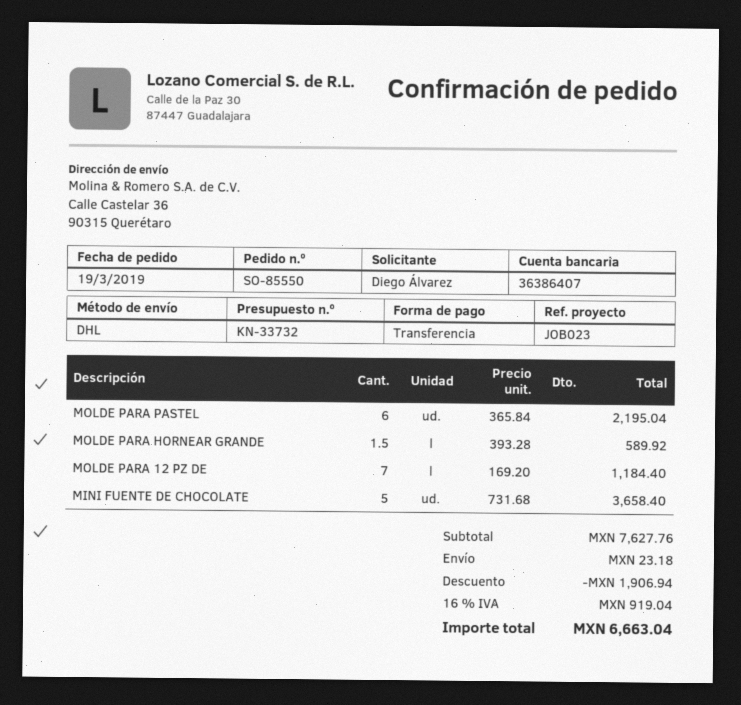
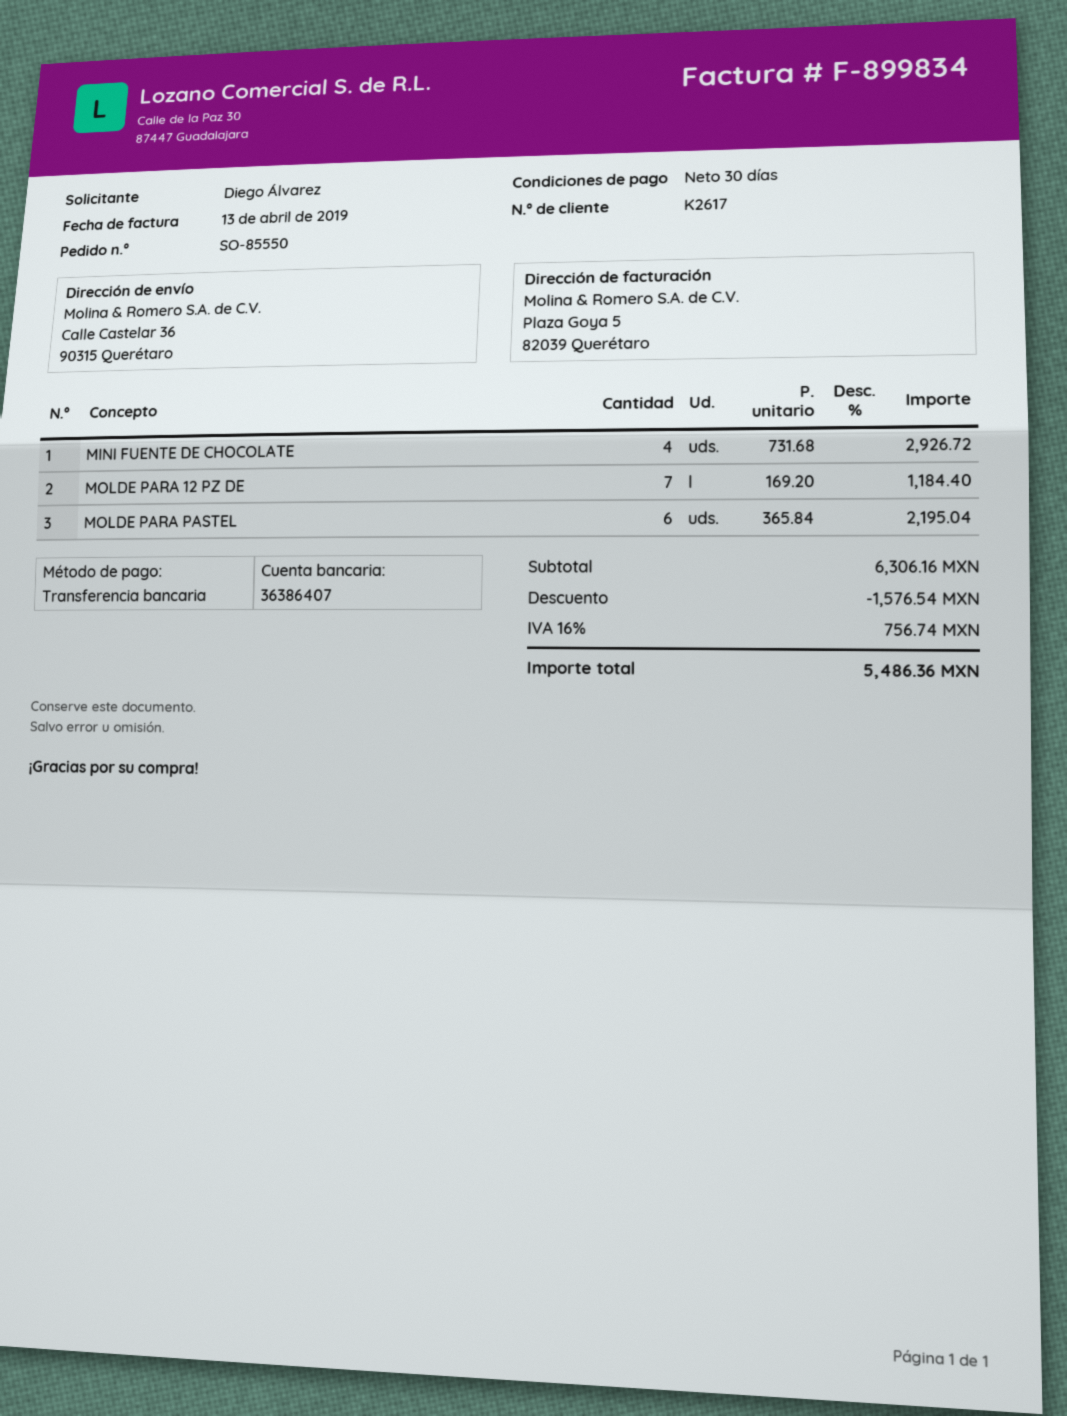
MOLDE PARA HORNEAR GRANDE: 1.5 x 393.28 = 589.92 -> none
MINI FUENTE DE CHOCOLATE: 5 x 731.68 = 3658.40 -> 4 x 731.68 = 2926.72
subtotal: 7627.76 -> 6306.16
discount: 1906.94 -> 1576.54
shipping: 23.18 -> none
tax: 16% = 919.04 -> 16% = 756.74
total: 6663.04 -> 5486.36

